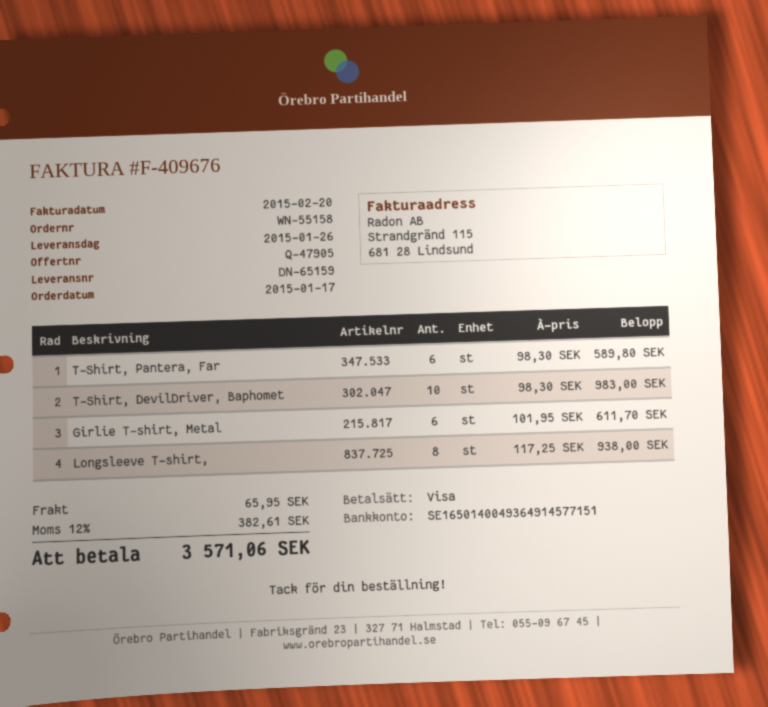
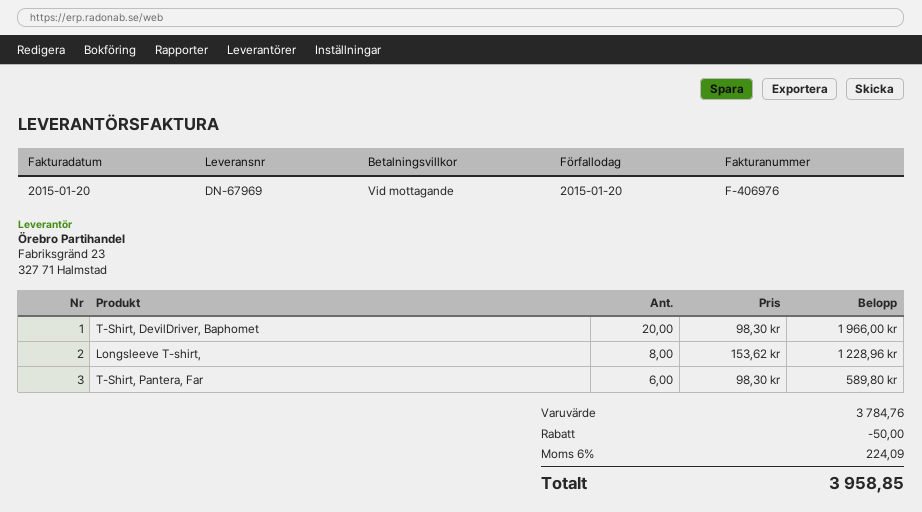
delivery note number: DN-65159 -> DN-67969
invoice number: F-409676 -> F-406976
invoice date: 2015-02-20 -> 2015-01-20
T-Shirt, DevilDriver, Baphomet: 10 x 98.30 = 983.00 -> 20 x 98.30 = 1966.00
Girlie T-shirt, Metal: 6 x 101.95 = 611.70 -> none
Longsleeve T-shirt,: 8 x 117.25 = 938.00 -> 8 x 153.62 = 1228.96
discount: none -> 50.00
shipping: 65.95 -> none
tax: 12% = 382.61 -> 6% = 224.09
total: 3571.06 -> 3958.85

